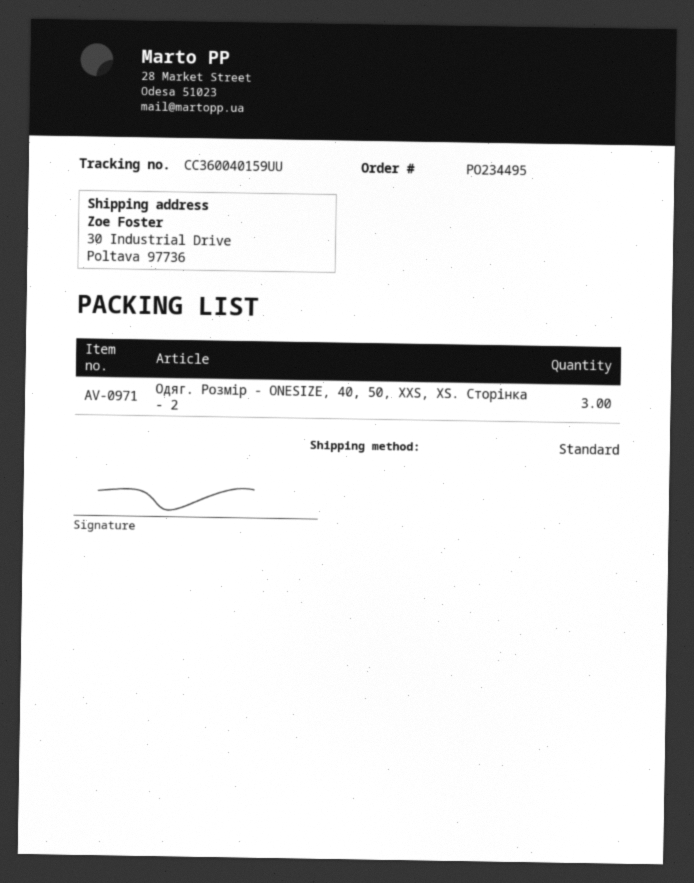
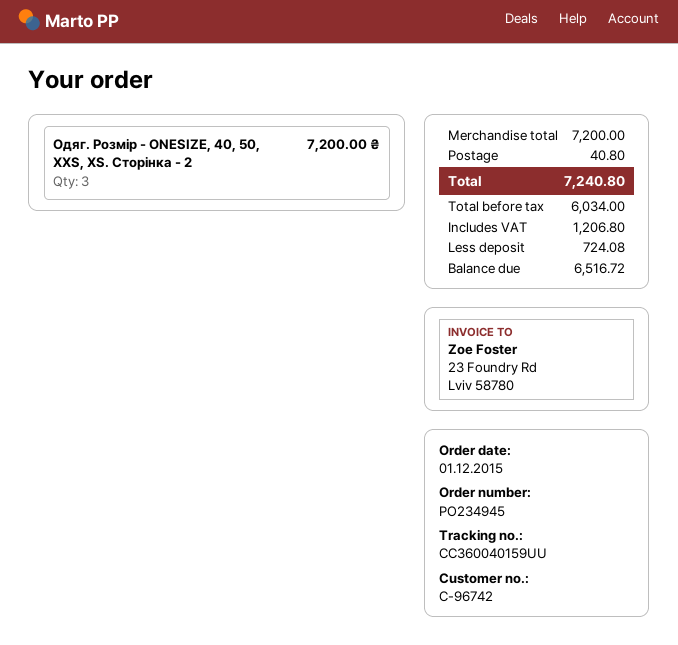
order number: PO234495 -> PO234945

